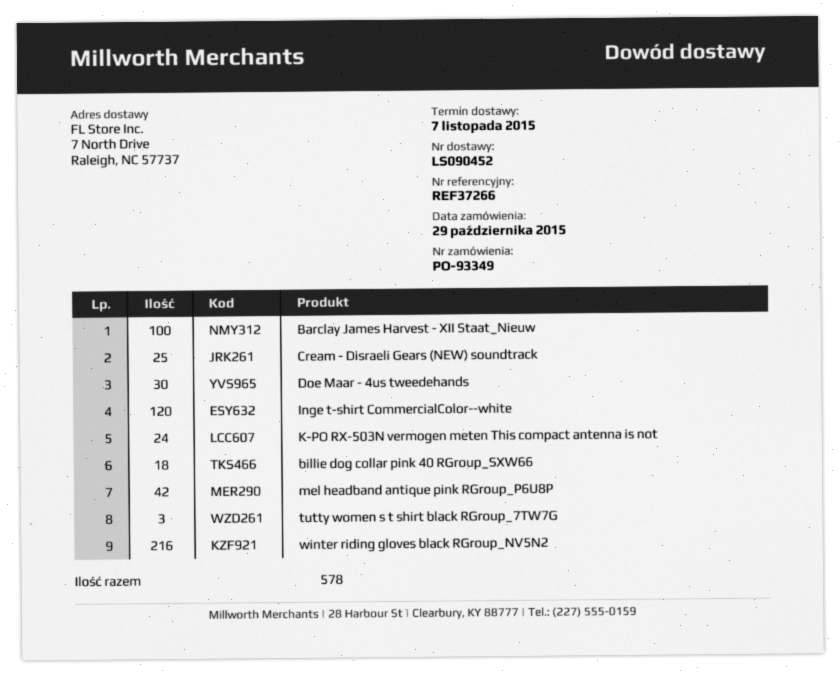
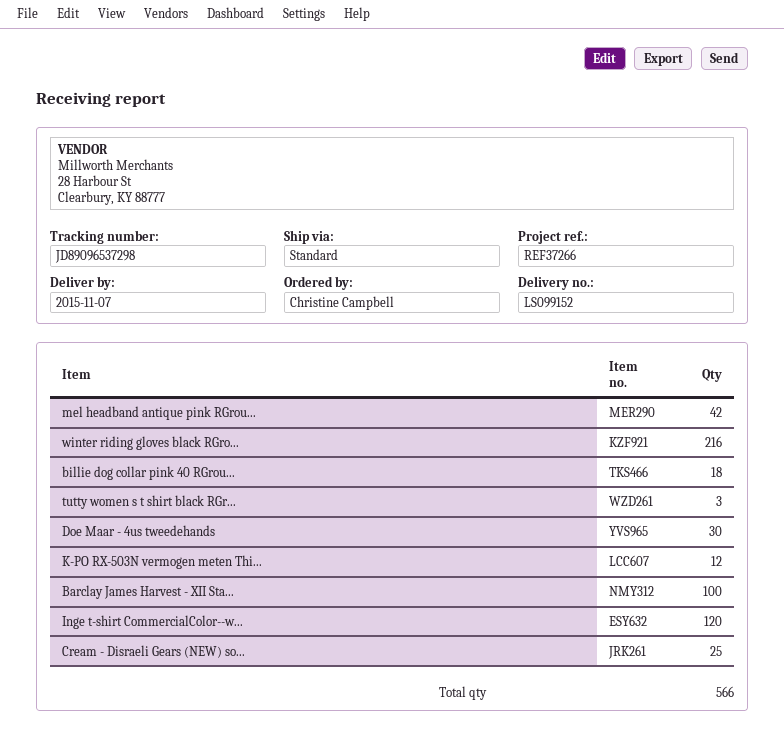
delivery note number: LS090452 -> LS099152
K-PO RX-503N vermogen meten This compact antenna is not: 24 -> 12
total quantity: 578 -> 566

